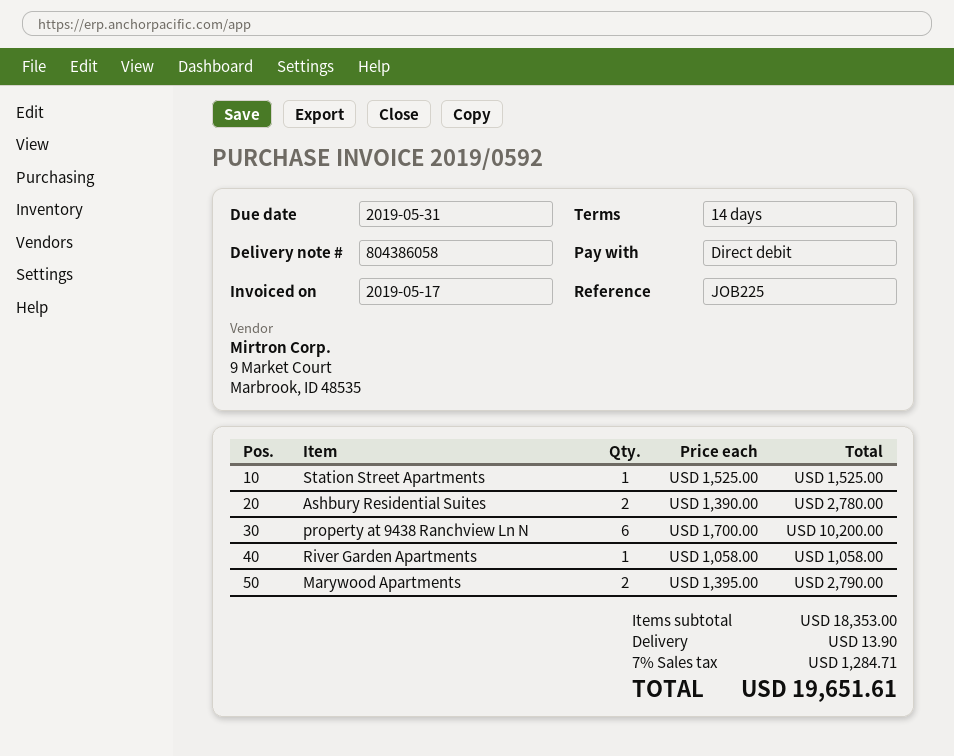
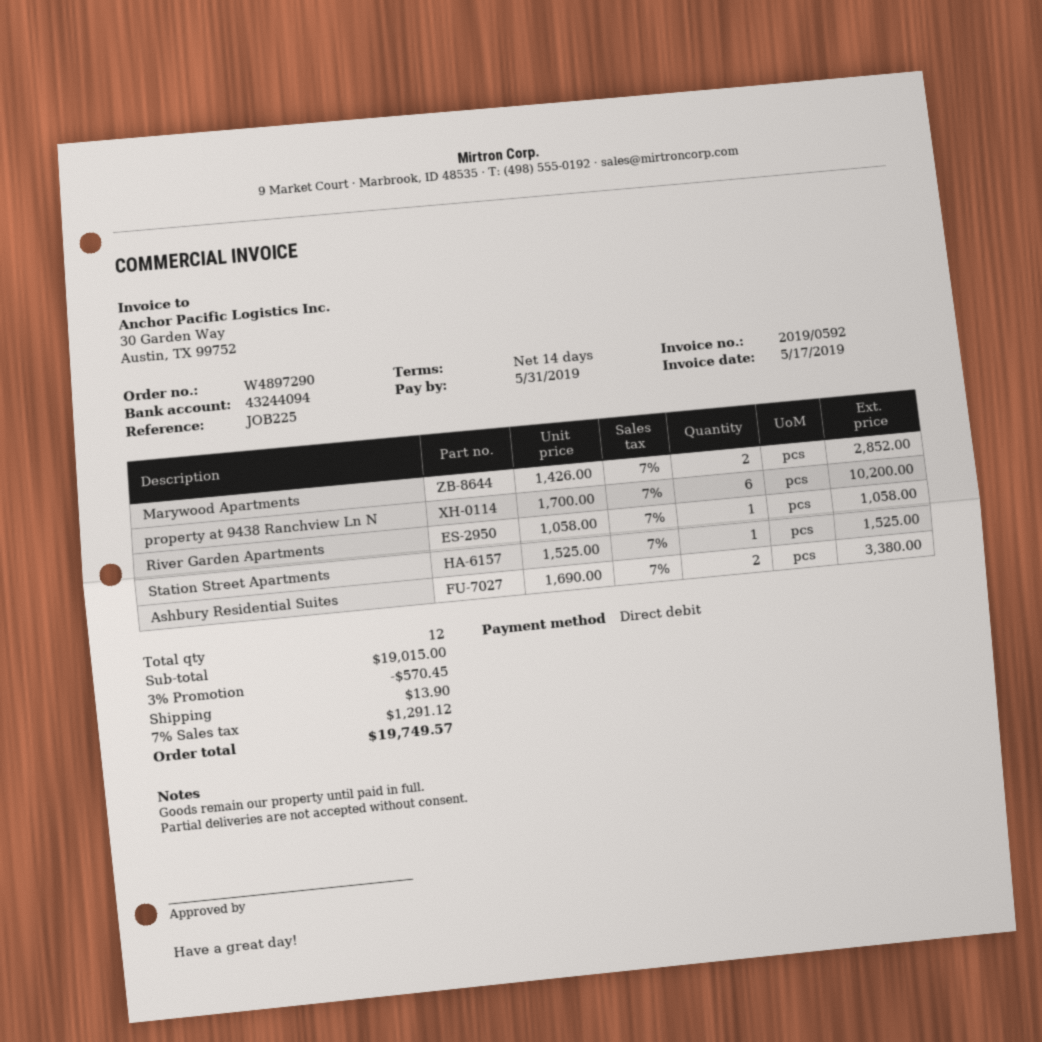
Ashbury Residential Suites: 2 x 1390.00 = 2780.00 -> 2 x 1690.00 = 3380.00
Marywood Apartments: 2 x 1395.00 = 2790.00 -> 2 x 1426.00 = 2852.00
subtotal: 18353.00 -> 19015.00
discount: none -> 3% = 570.45
tax: 7% = 1284.71 -> 7% = 1291.12
total: 19651.61 -> 19749.57

